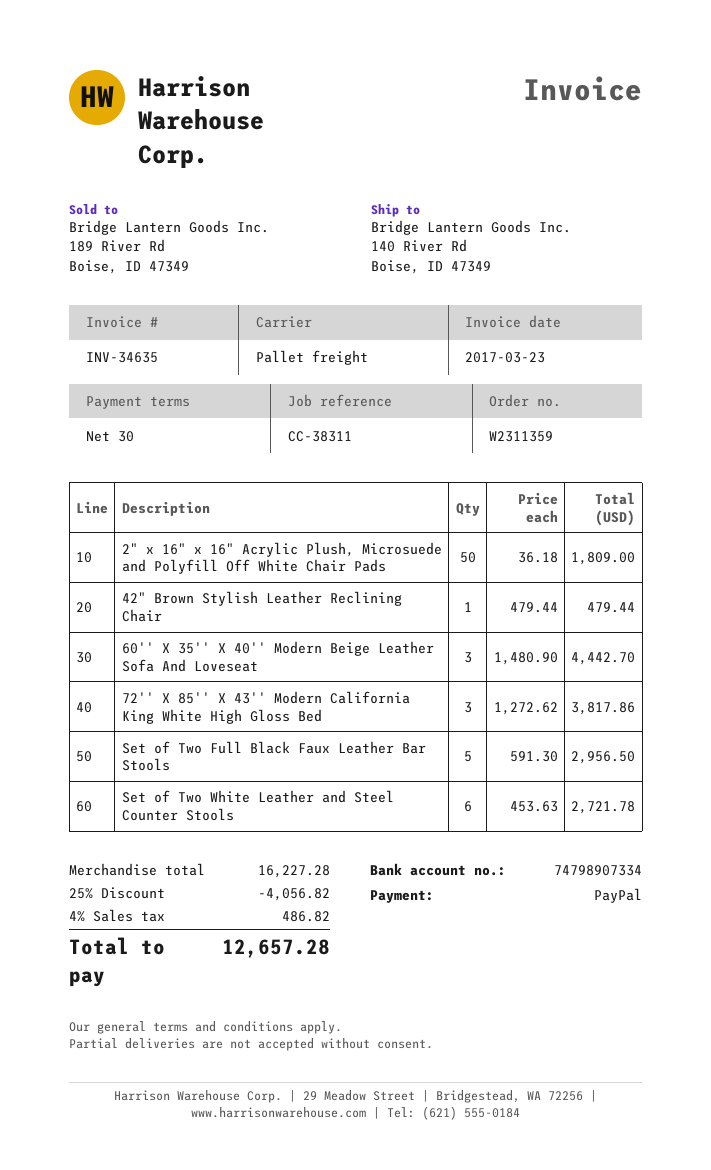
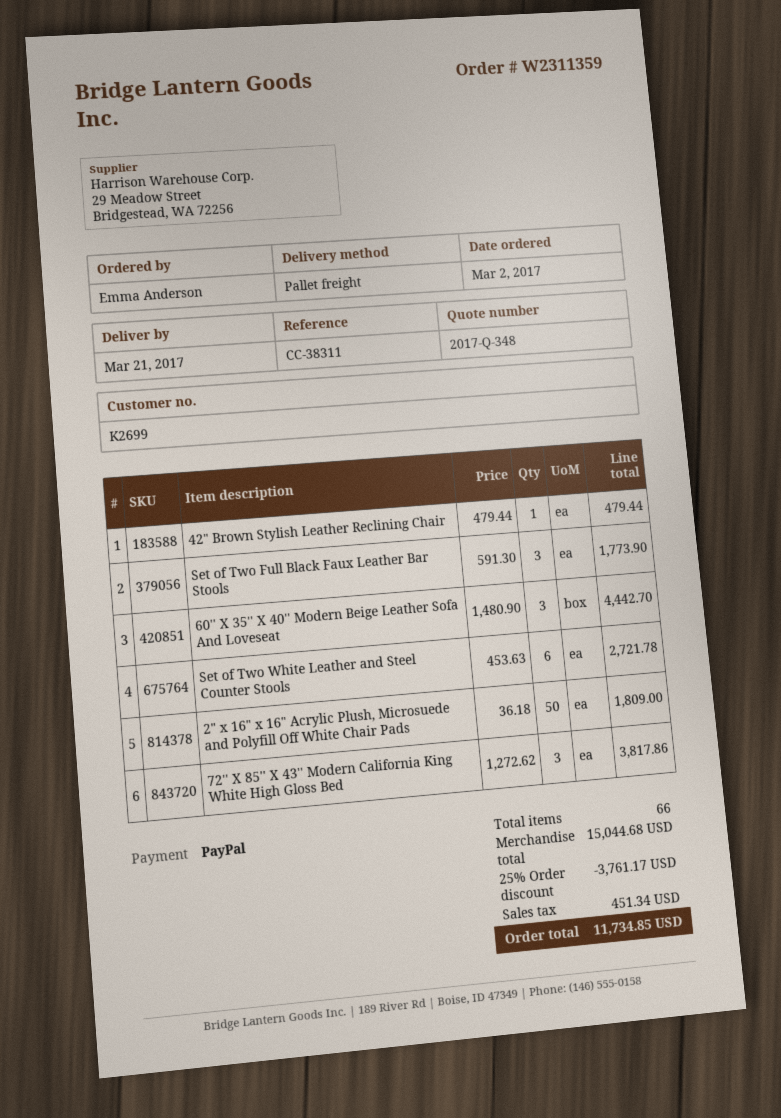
Set of Two Full Black Faux Leather Bar Stools: 5 x 591.30 = 2956.50 -> 3 x 591.30 = 1773.90
subtotal: 16227.28 -> 15044.68
discount: 25% = 4056.82 -> 25% = 3761.17
tax: 486.82 -> 451.34
total: 12657.28 -> 11734.85

